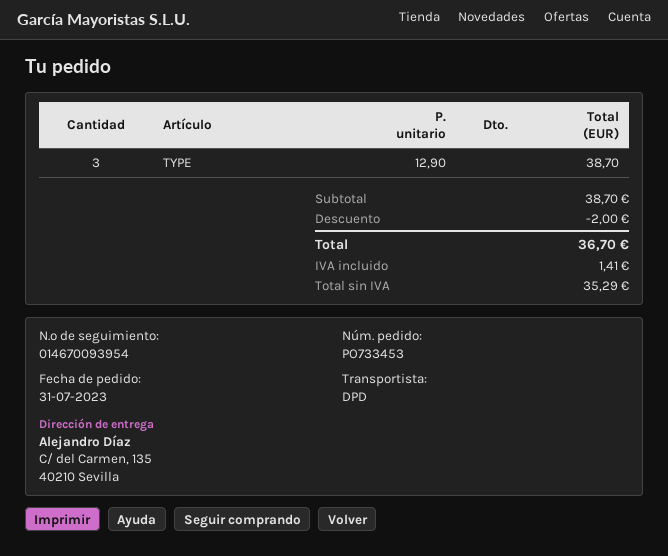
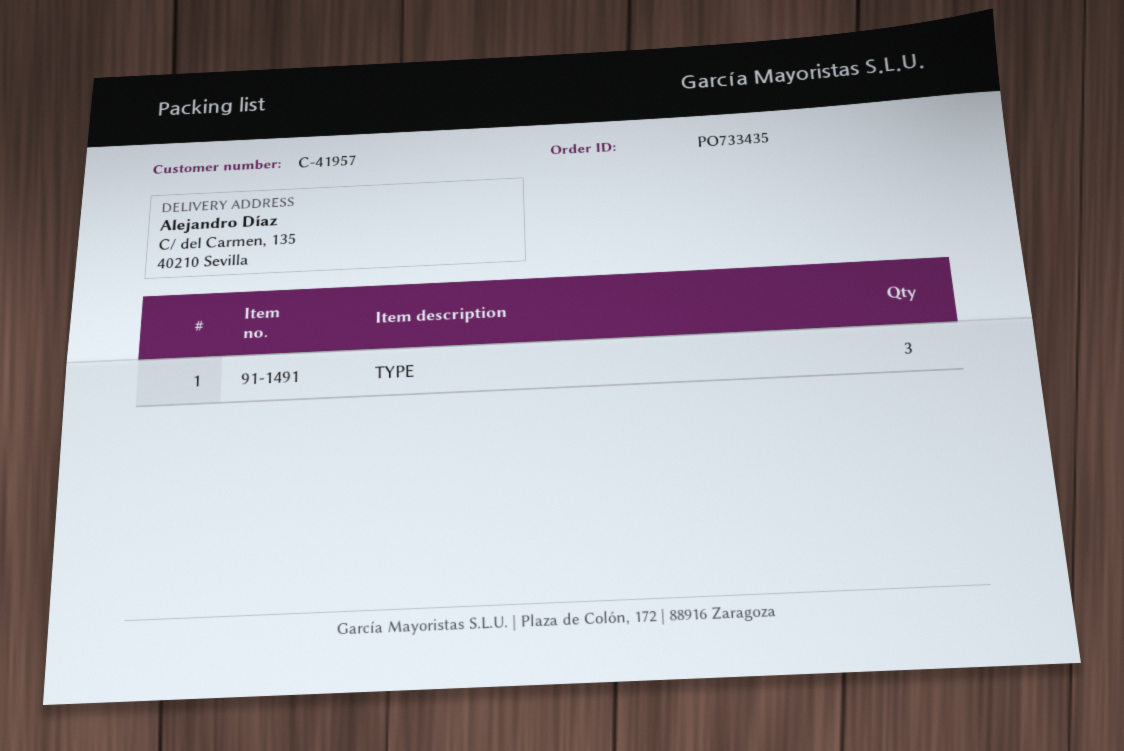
order number: PO733453 -> PO733435

